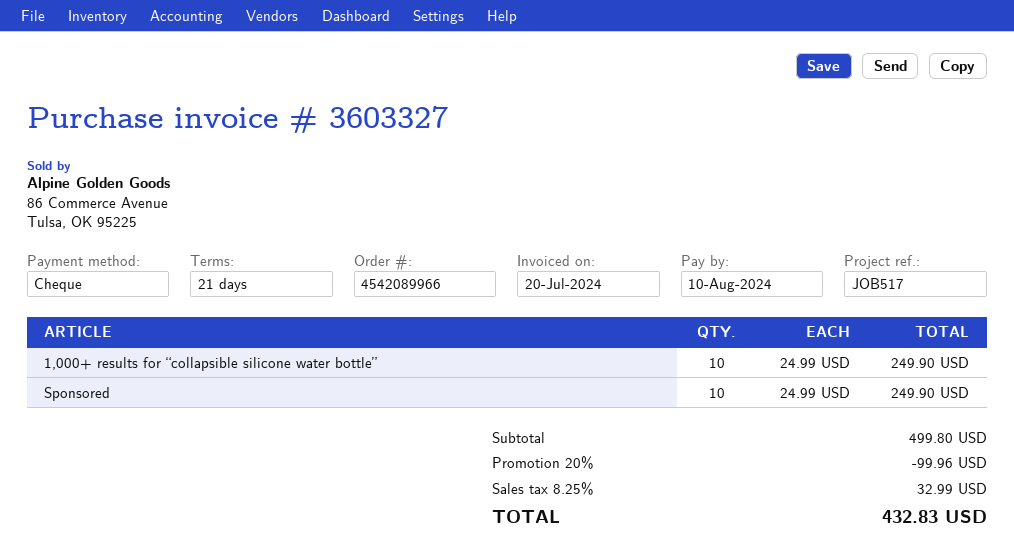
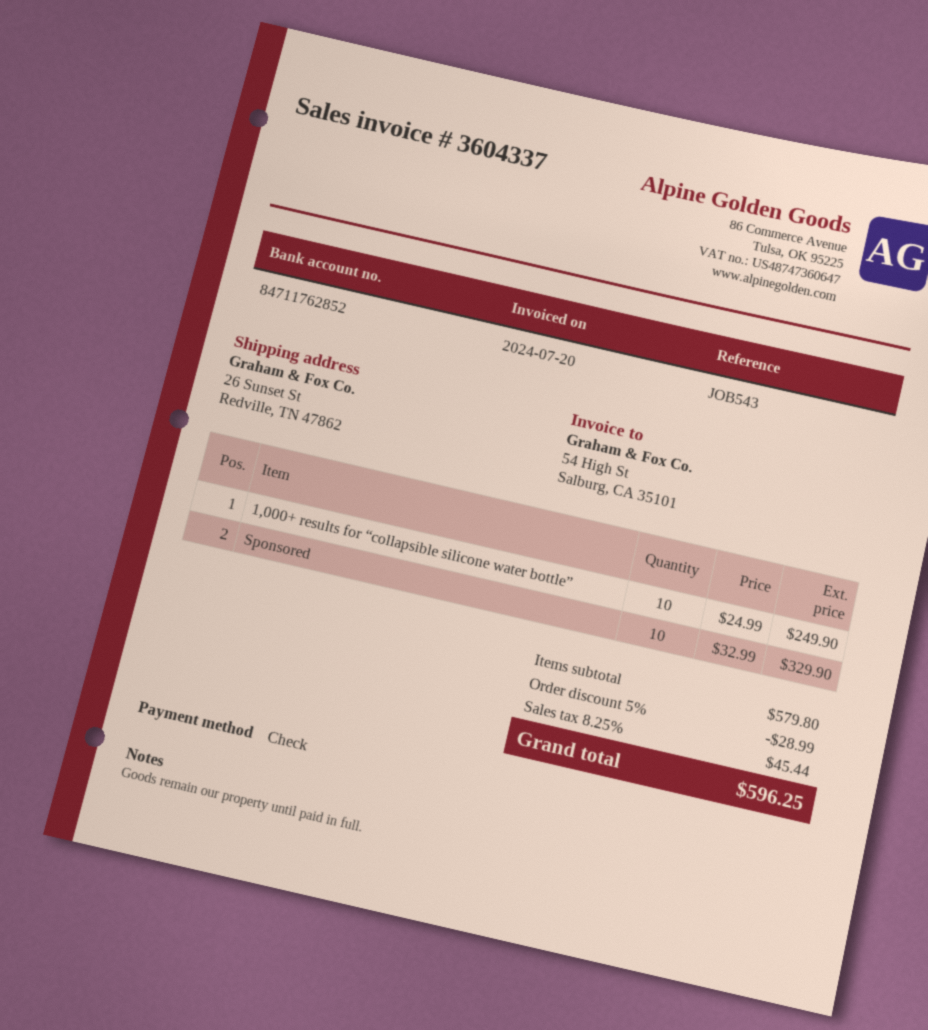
invoice number: 3603327 -> 3604337
reference: JOB517 -> JOB543
Sponsored: 10 x 24.99 = 249.90 -> 10 x 32.99 = 329.90
subtotal: 499.80 -> 579.80
discount: 20% = 99.96 -> 5% = 28.99
tax: 8.25% = 32.99 -> 8.25% = 45.44
total: 432.83 -> 596.25

